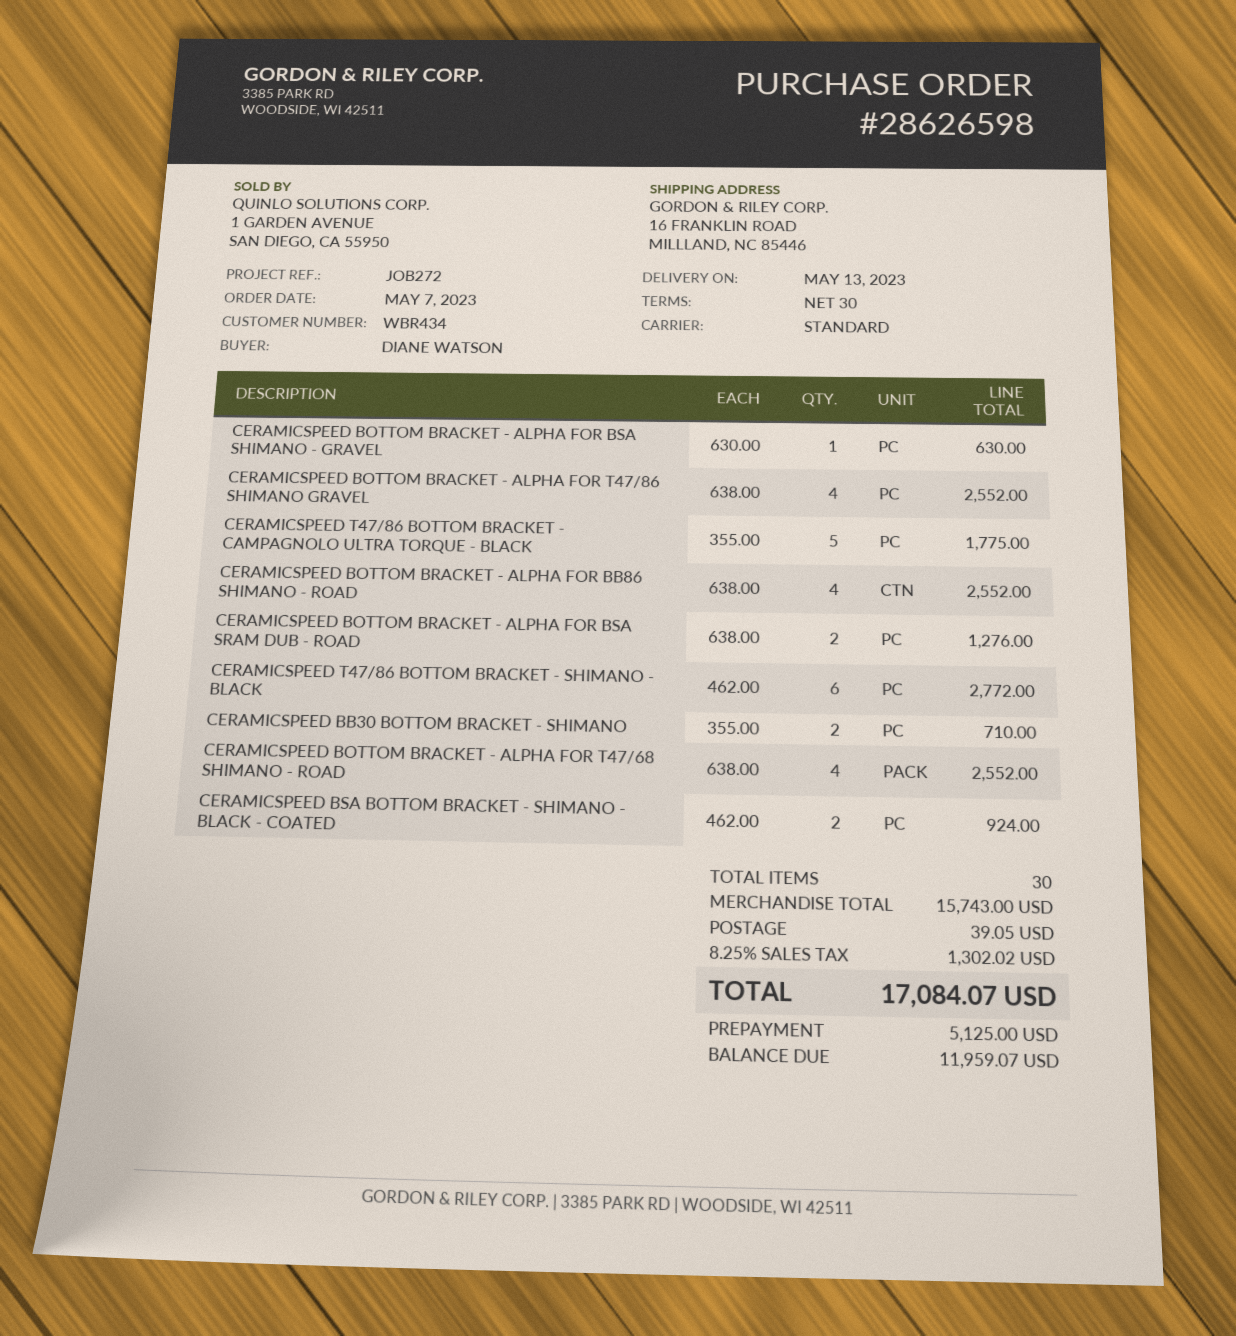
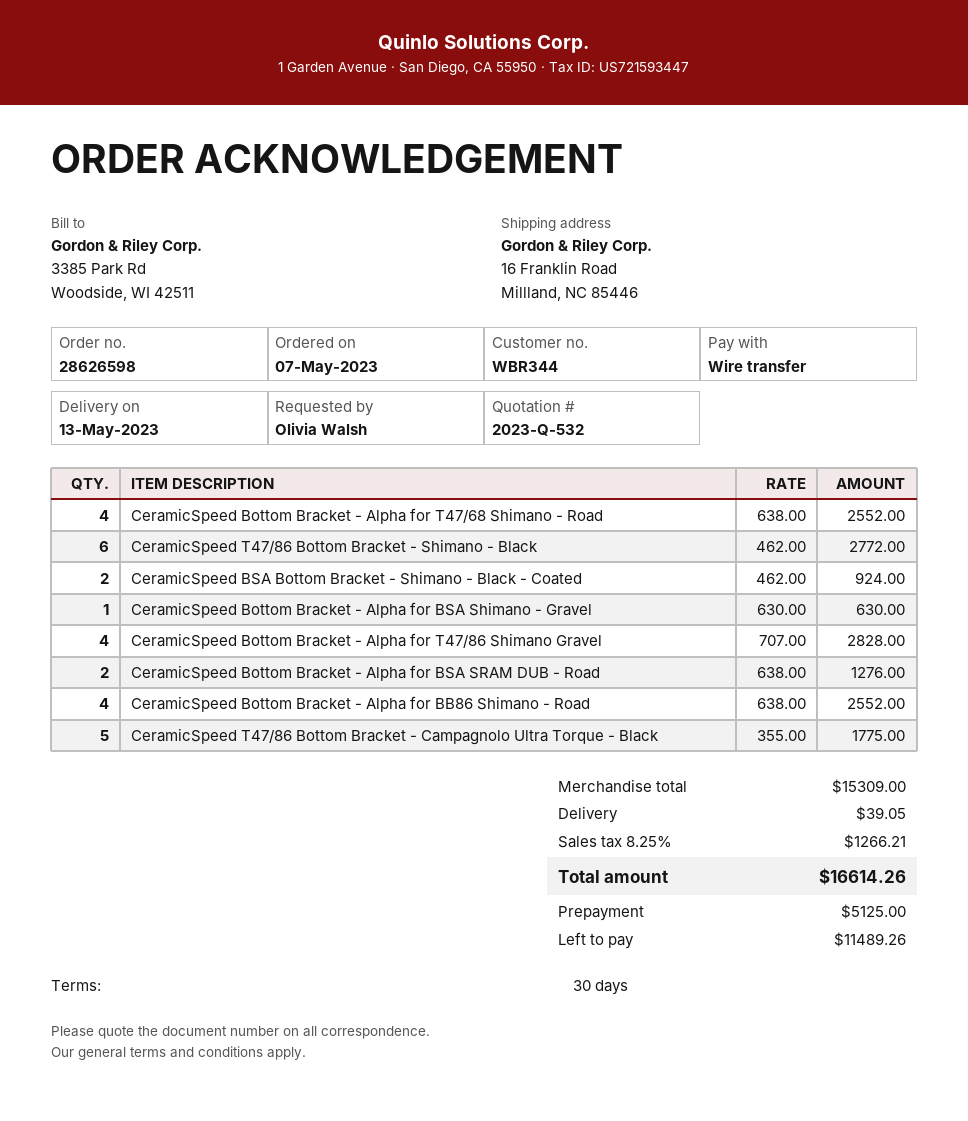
customer number: WBR434 -> WBR344
ordered by: DIANE WATSON -> Olivia Walsh
CERAMICSPEED BOTTOM BRACKET - ALPHA FOR T47/86 SHIMANO GRAVEL: 4 x 638.00 = 2552.00 -> 4 x 707.00 = 2828.00
CERAMICSPEED BB30 BOTTOM BRACKET - SHIMANO: 2 x 355.00 = 710.00 -> none
subtotal: 15743.00 -> 15309.00
tax: 8.25% = 1302.02 -> 8.25% = 1266.21
total: 17084.07 -> 16614.26
balance: 11959.07 -> 11489.26

